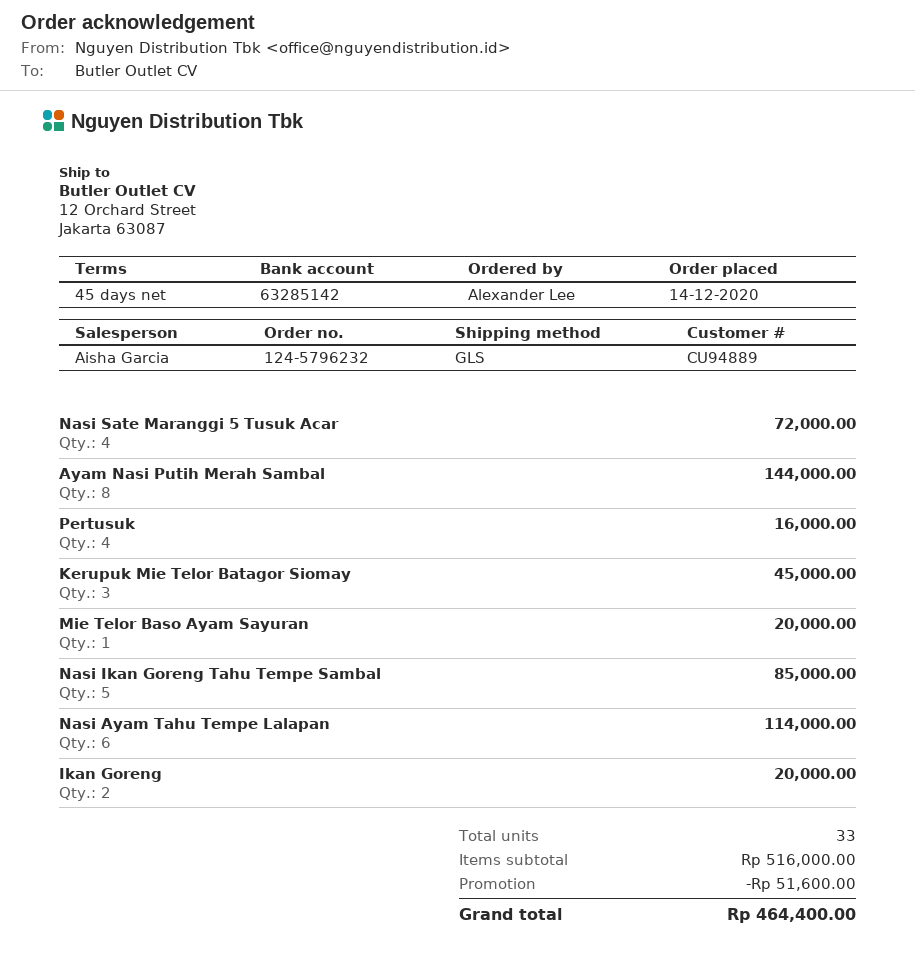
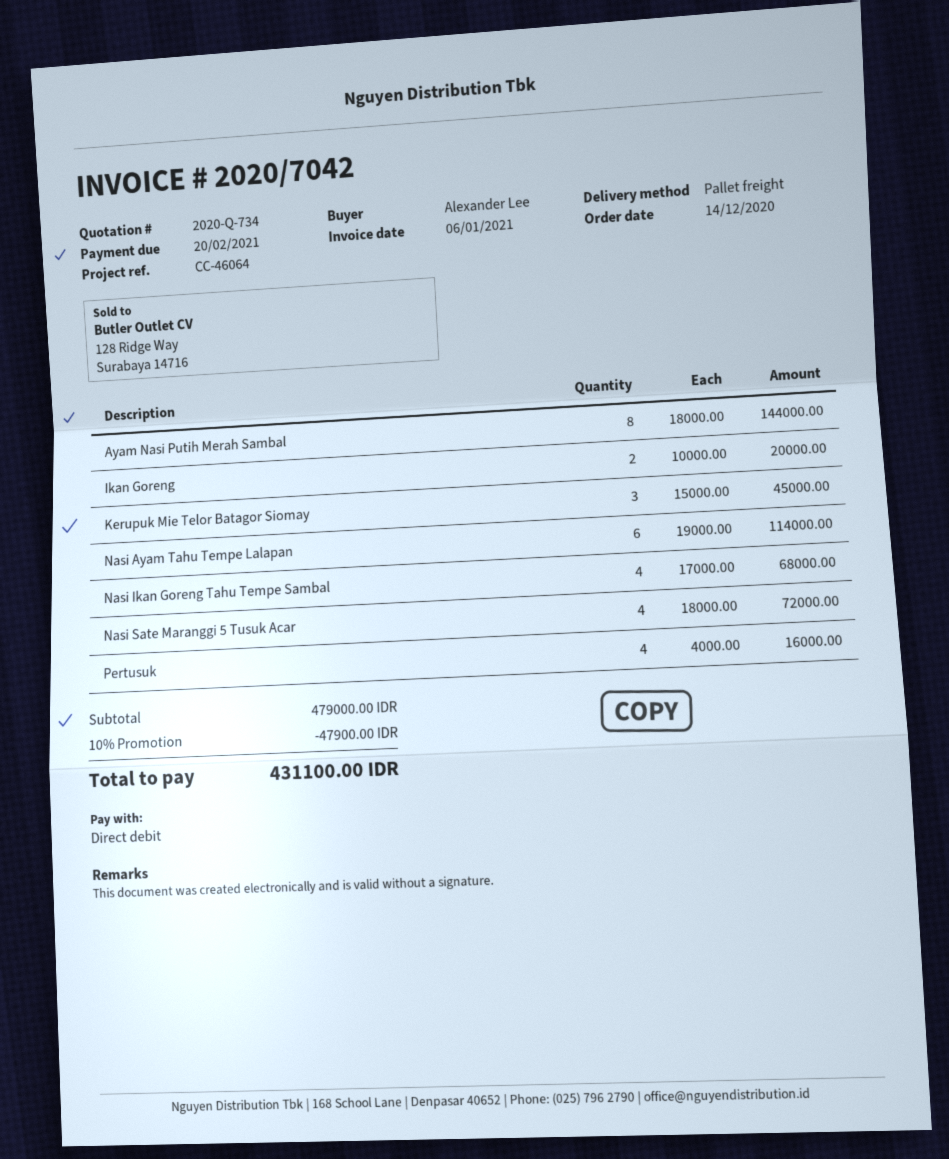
shipping method: GLS -> pallet freight
Mie Telor Baso Ayam Sayuran: 1 for 20000.00 -> none
Nasi Ikan Goreng Tahu Tempe Sambal: 5 for 85000.00 -> 4 for 68000.00
subtotal: 516000.00 -> 479000.00
discount: 51600.00 -> 47900.00
total: 464400.00 -> 431100.00

